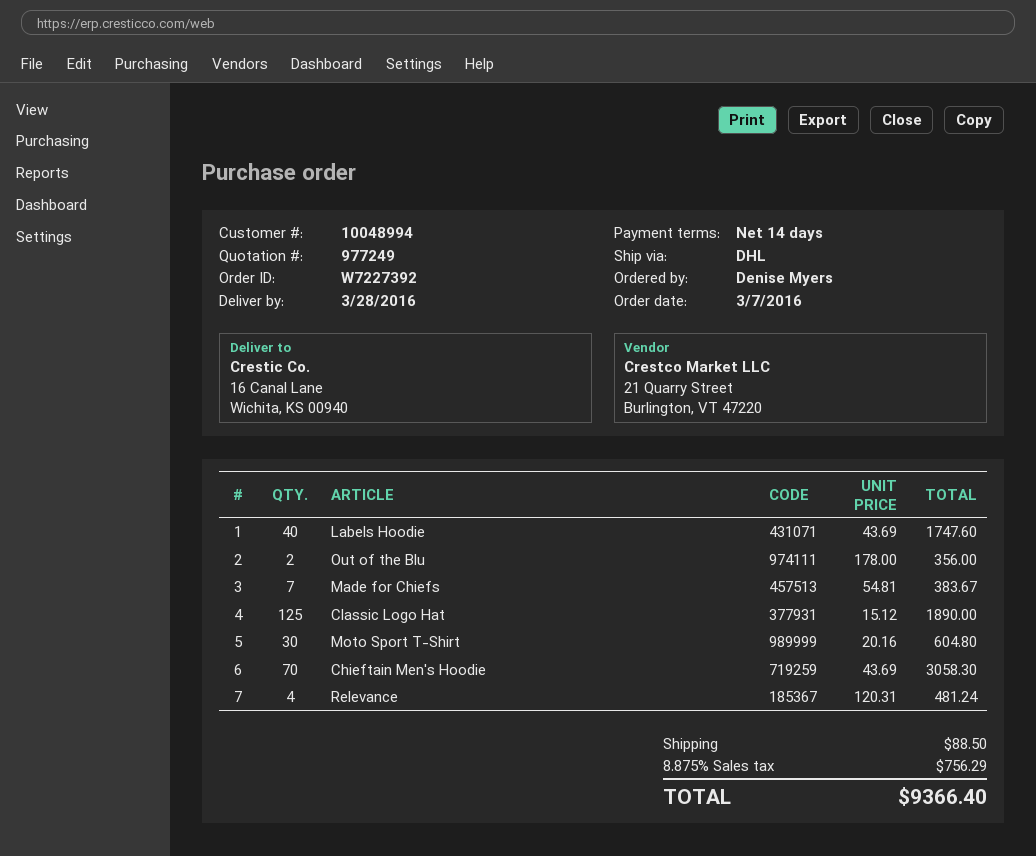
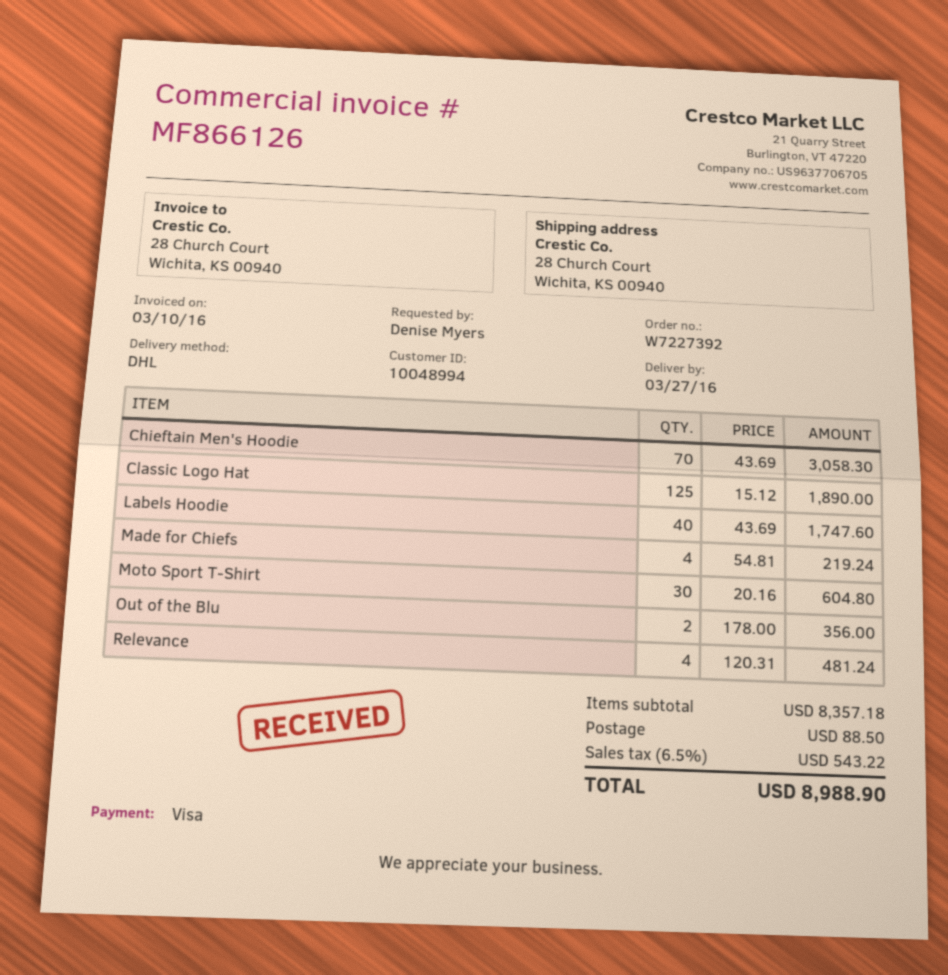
delivery date: 2016-03-28 -> 2016-03-27
ship to: 16 Canal Lane, Wichita, KS 00940 -> 28 Church Court, Wichita, KS 00940
Made for Chiefs: 7 x 54.81 = 383.67 -> 4 x 54.81 = 219.24
tax: 8.875% = 756.29 -> 6.5% = 543.22
total: 9366.40 -> 8988.90

